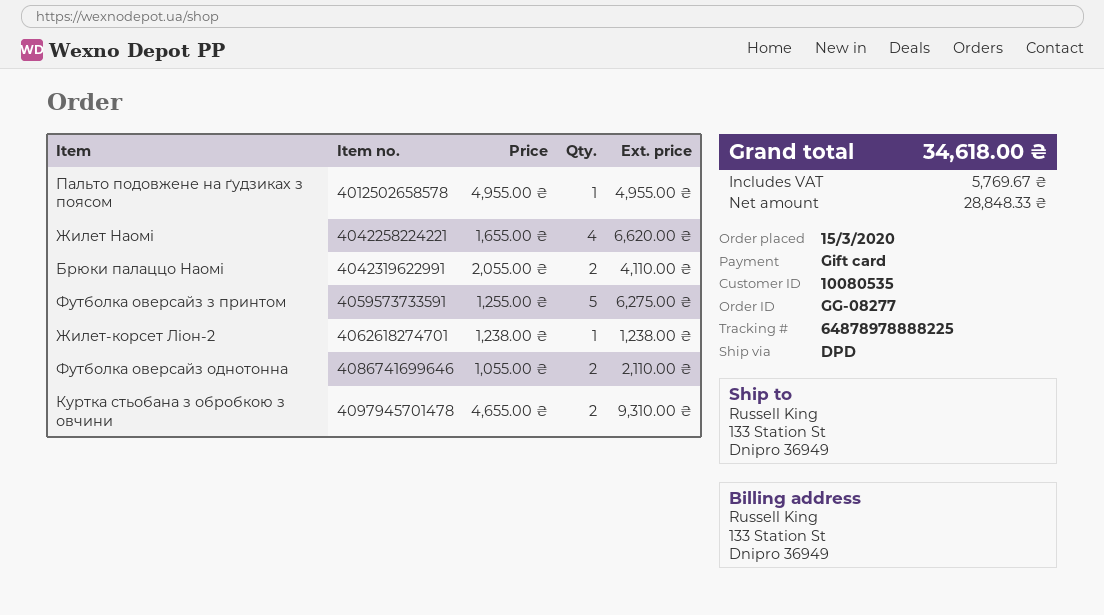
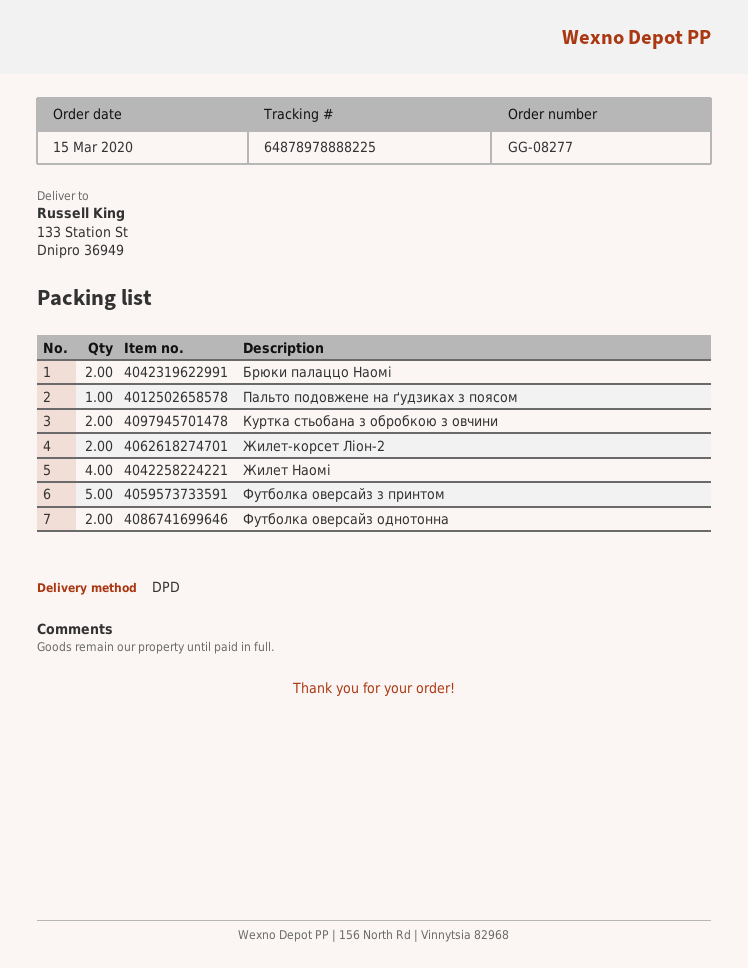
Жилет-корсет Ліон-2: 1 -> 2

